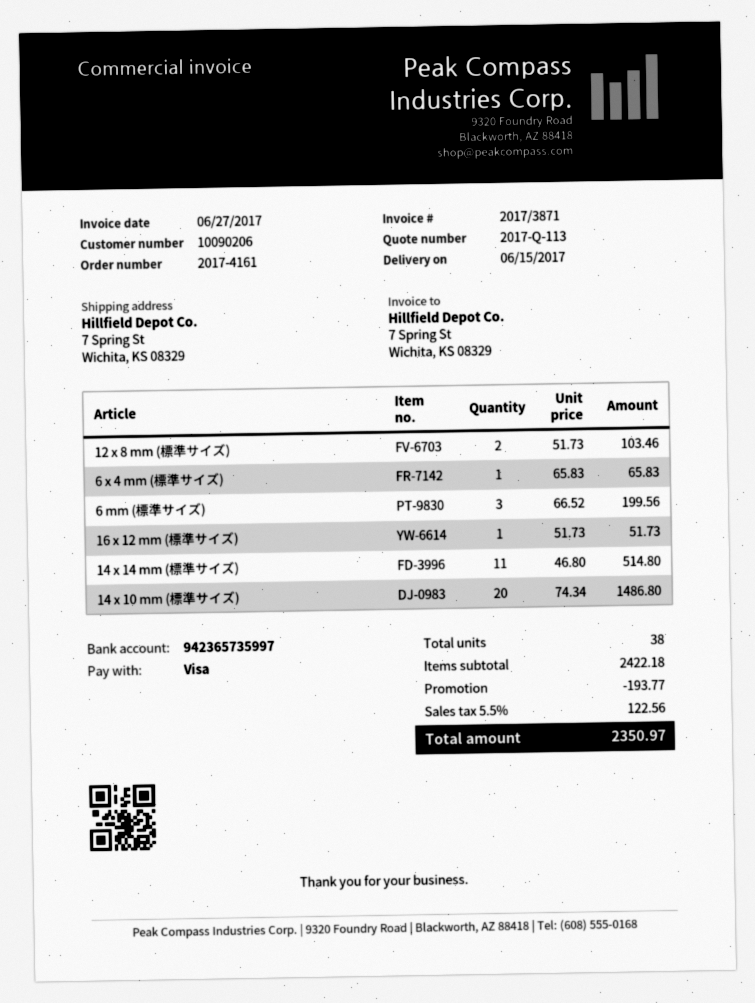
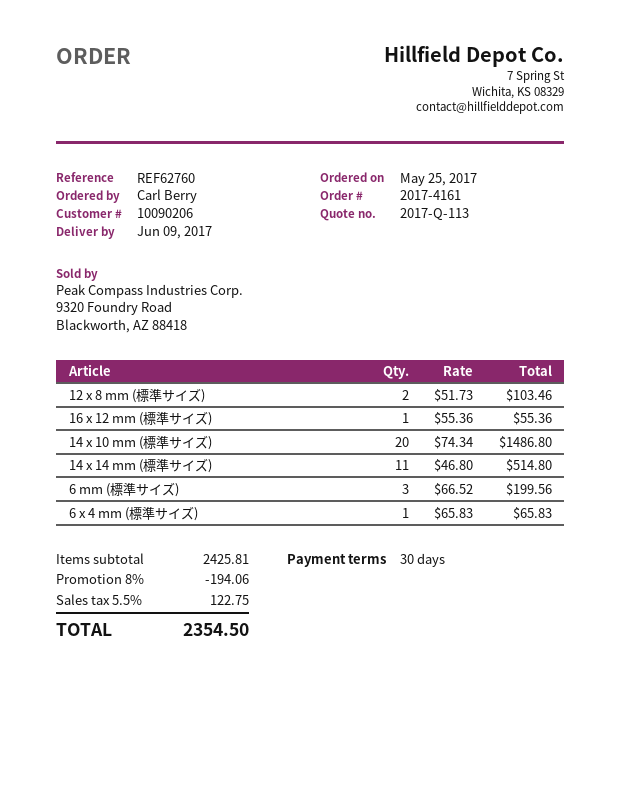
delivery date: 2017-06-15 -> 2017-06-09
16 x 12 mm (標準サイズ): 1 x 51.73 = 51.73 -> 1 x 55.36 = 55.36
subtotal: 2422.18 -> 2425.81
discount: 193.77 -> 194.06
tax: 5.5% = 122.56 -> 5.5% = 122.75
total: 2350.97 -> 2354.50

